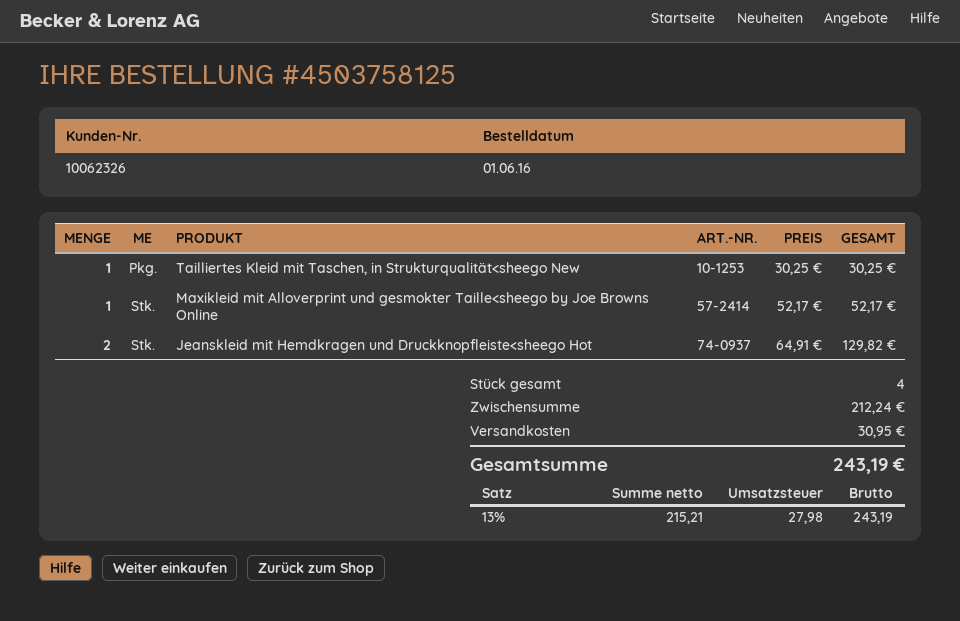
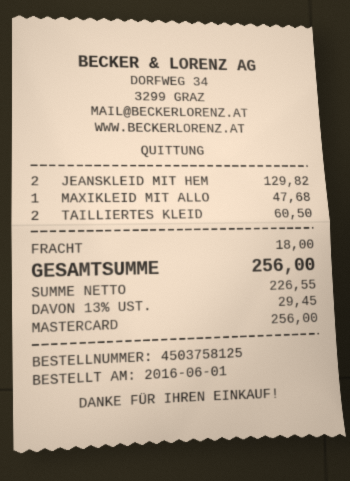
Tailliertes Kleid mit Taschen, in Strukturqualität<sheego New: 1 for 30.25 -> 2 for 60.50
Maxikleid mit Alloverprint und gesmokter Taille<sheego by Joe Browns Online: 1 for 52.17 -> 1 for 47.68
shipping: 30.95 -> 18.00
net: 215.21 -> 226.55
tax: 13% = 27.98 -> 13% = 29.45
total: 243.19 -> 256.00

